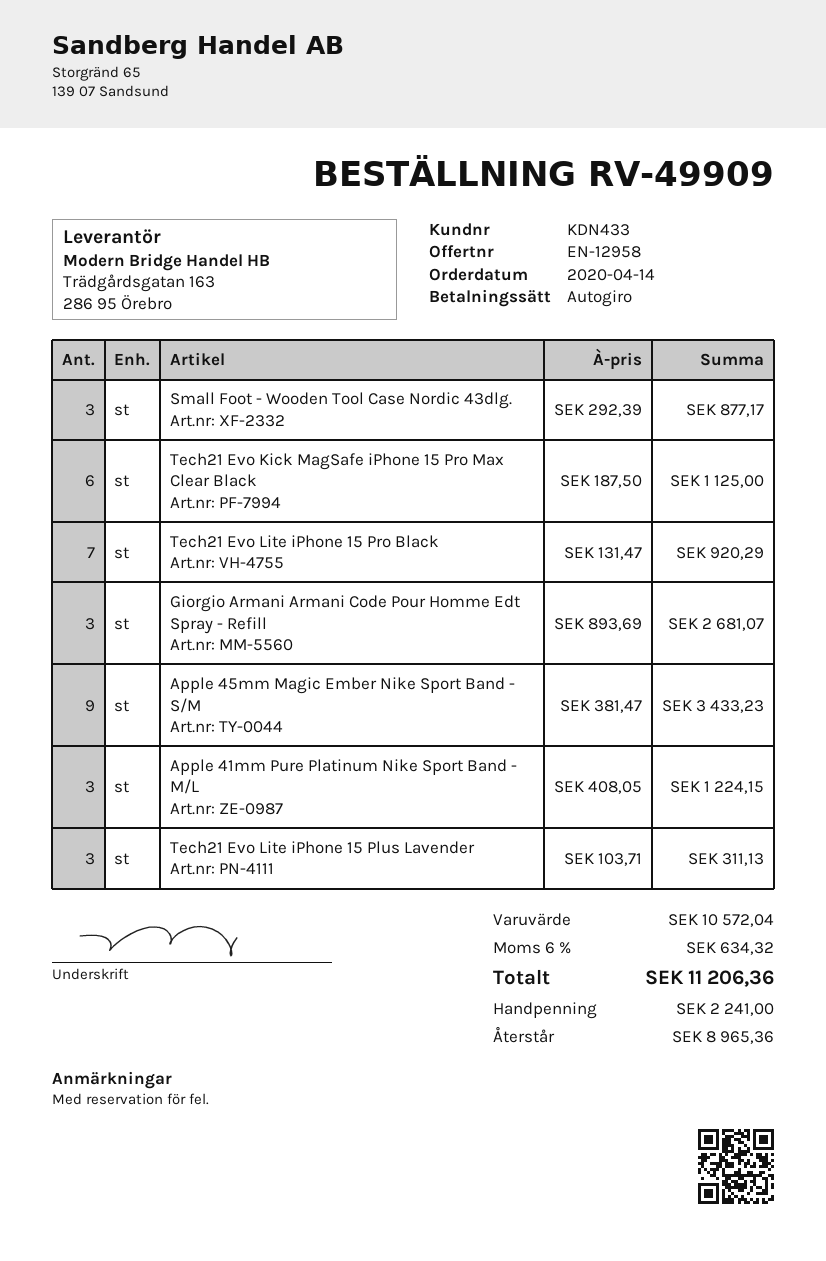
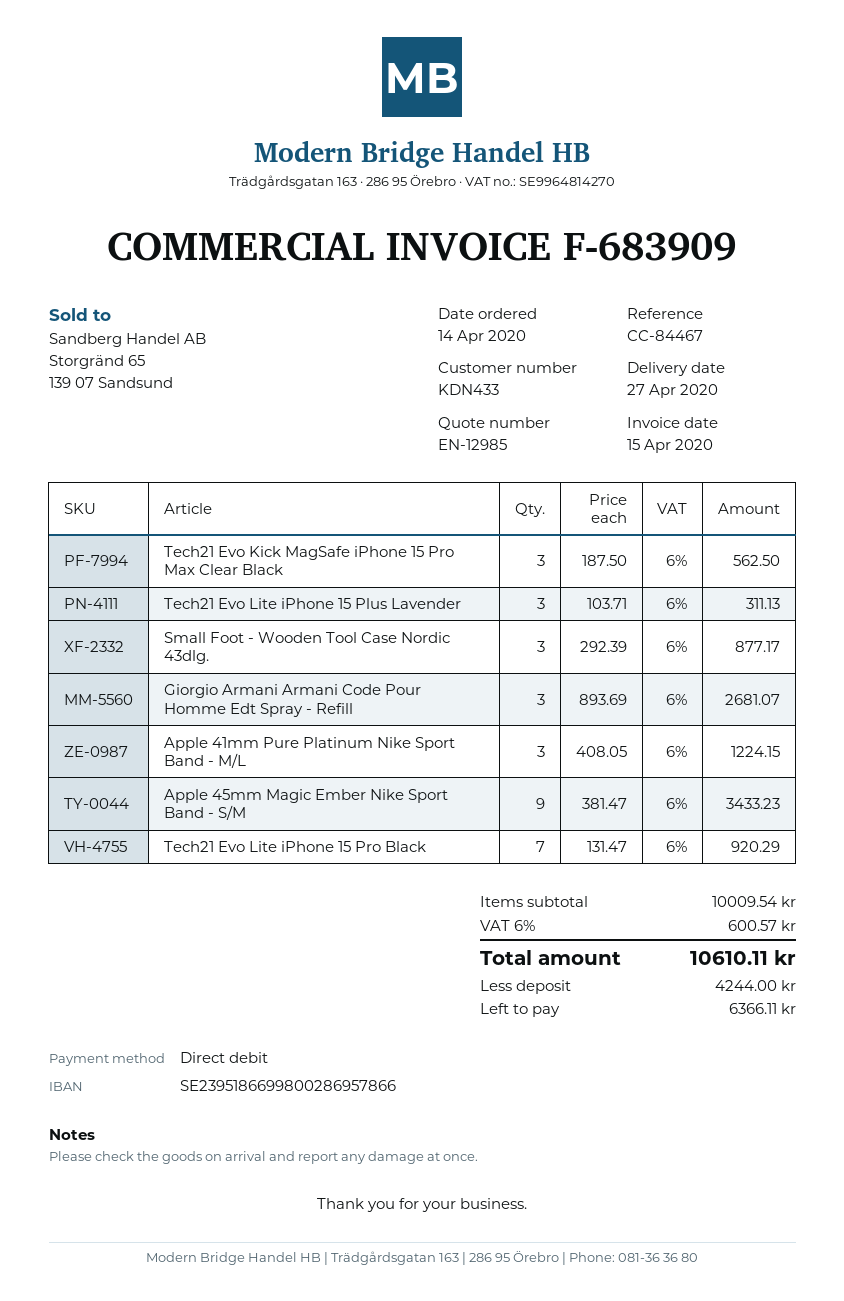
quote number: EN-12958 -> EN-12985
Tech21 Evo Kick MagSafe iPhone 15 Pro Max Clear Black: 6 x 187.50 = 1125.00 -> 3 x 187.50 = 562.50
subtotal: 10572.04 -> 10009.54
tax: 6% = 634.32 -> 6% = 600.57
total: 11206.36 -> 10610.11
deposit: 2241.00 -> 4244.00
balance: 8965.36 -> 6366.11

